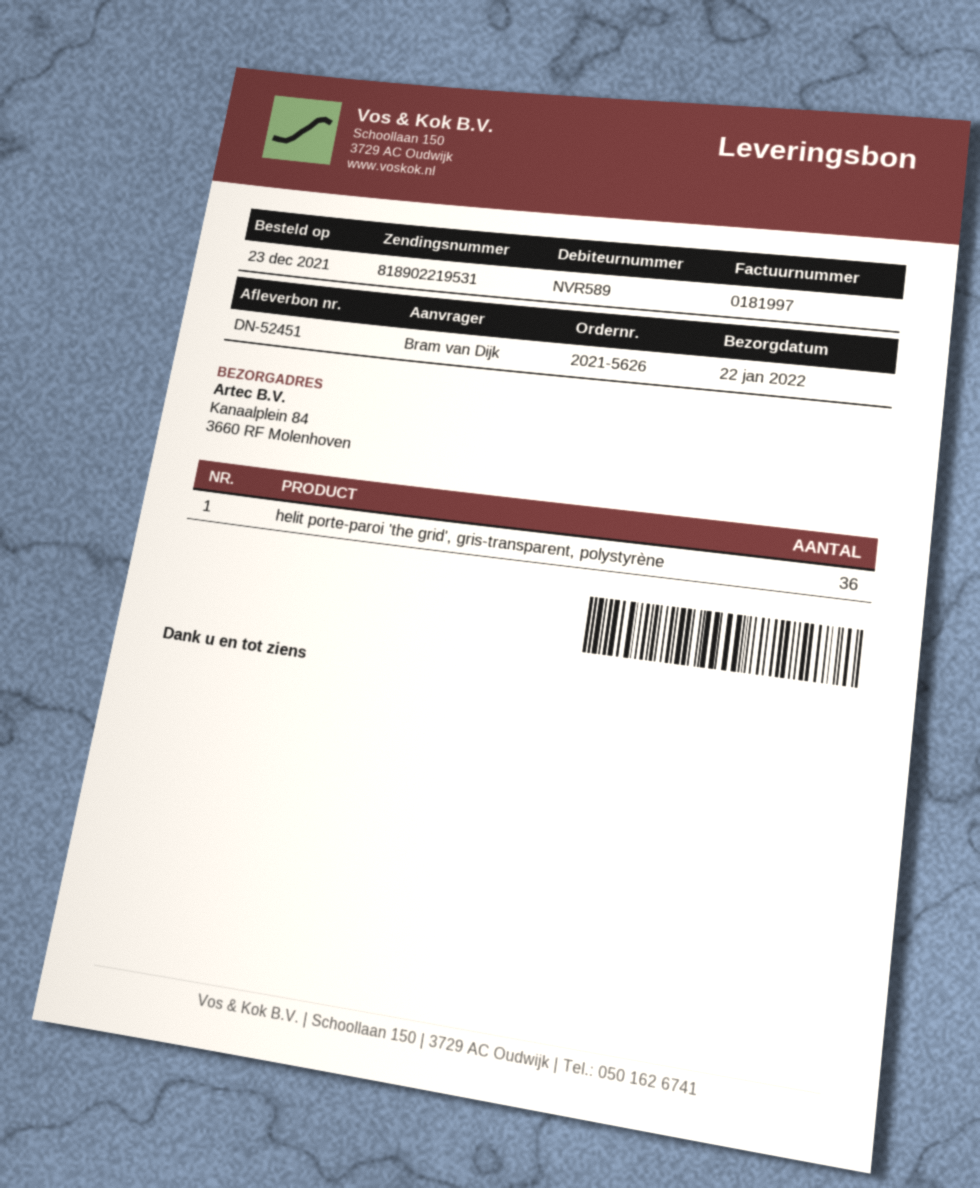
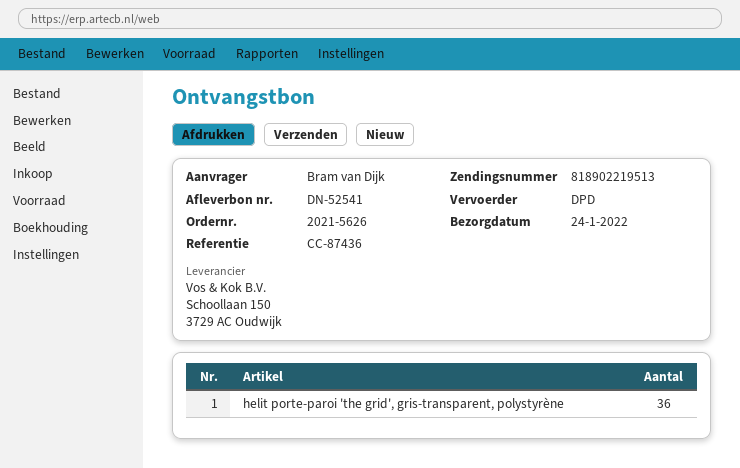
delivery note number: DN-52451 -> DN-52541
delivery date: 2022-01-22 -> 2022-01-24
tracking number: 818902219531 -> 818902219513

